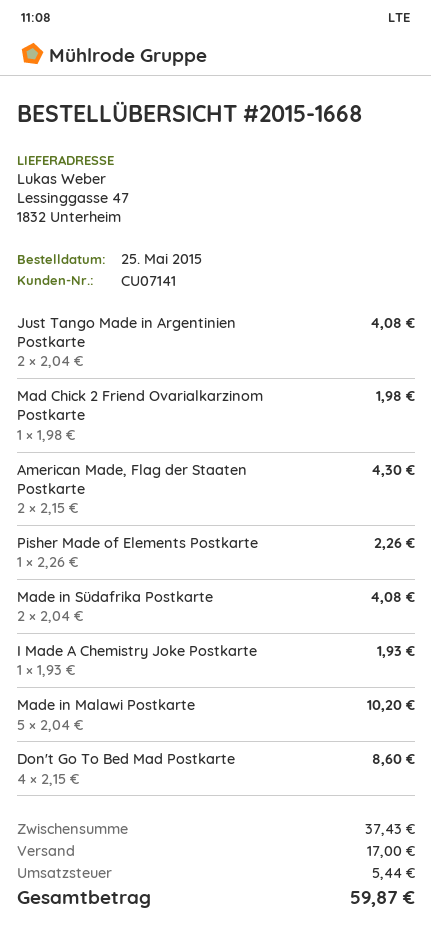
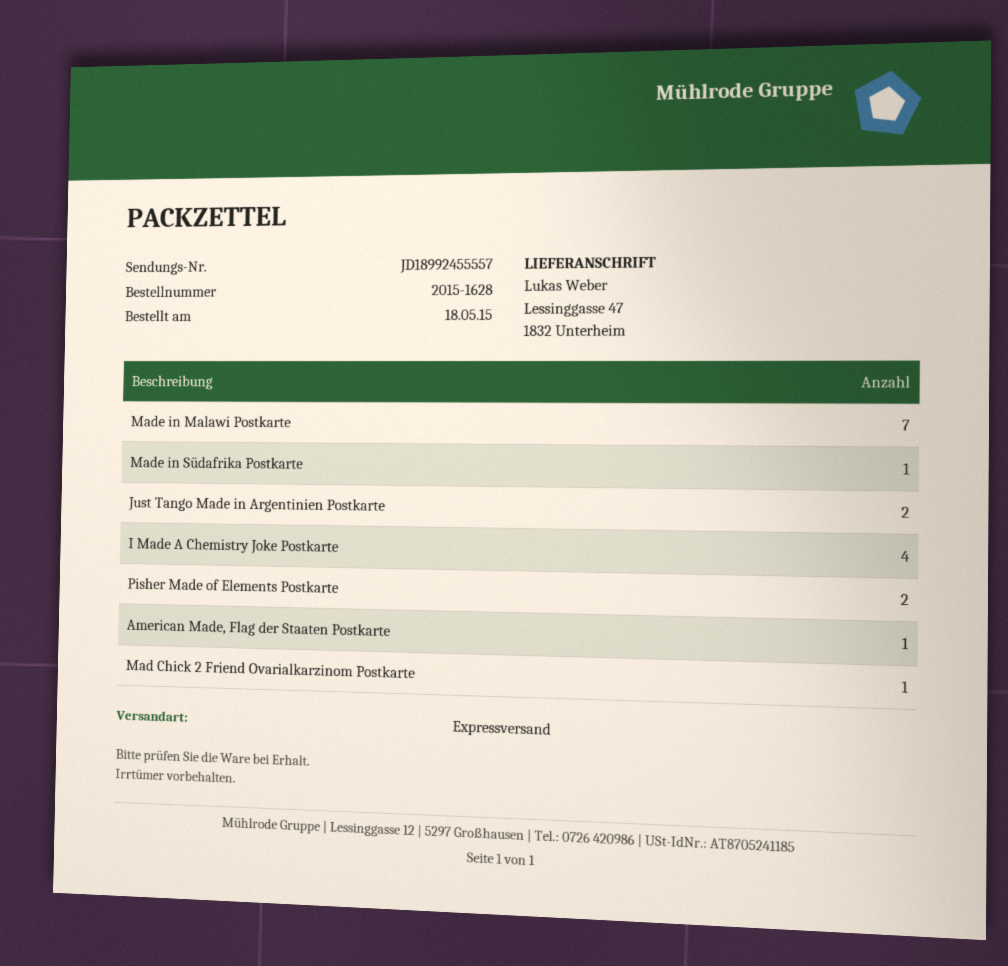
order number: 2015-1668 -> 2015-1628
order date: 2015-05-25 -> 2015-05-18
American Made, Flag der Staaten Postkarte: 2 -> 1
Pisher Made of Elements Postkarte: 1 -> 2
Made in Südafrika Postkarte: 2 -> 1
I Made A Chemistry Joke Postkarte: 1 -> 4
Made in Malawi Postkarte: 5 -> 7
Don't Go To Bed Mad Postkarte: 4 -> none

